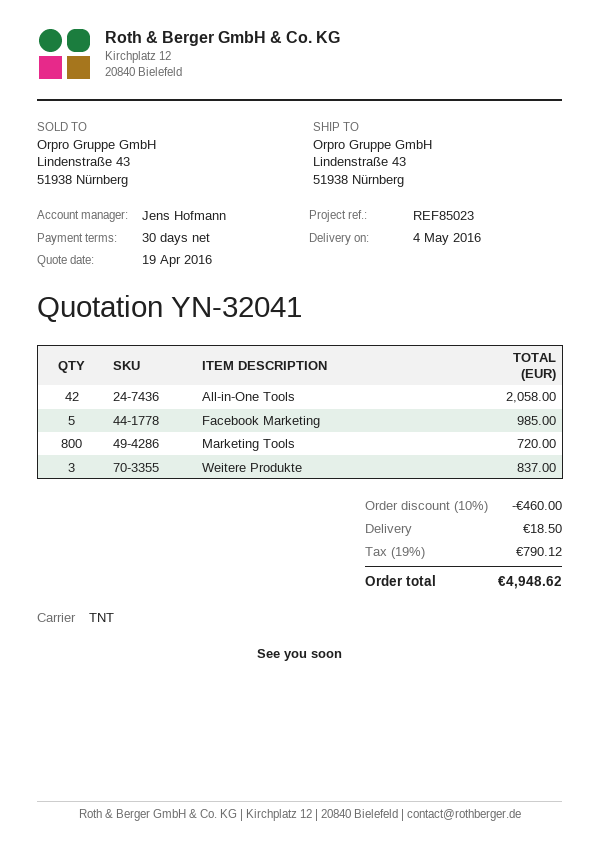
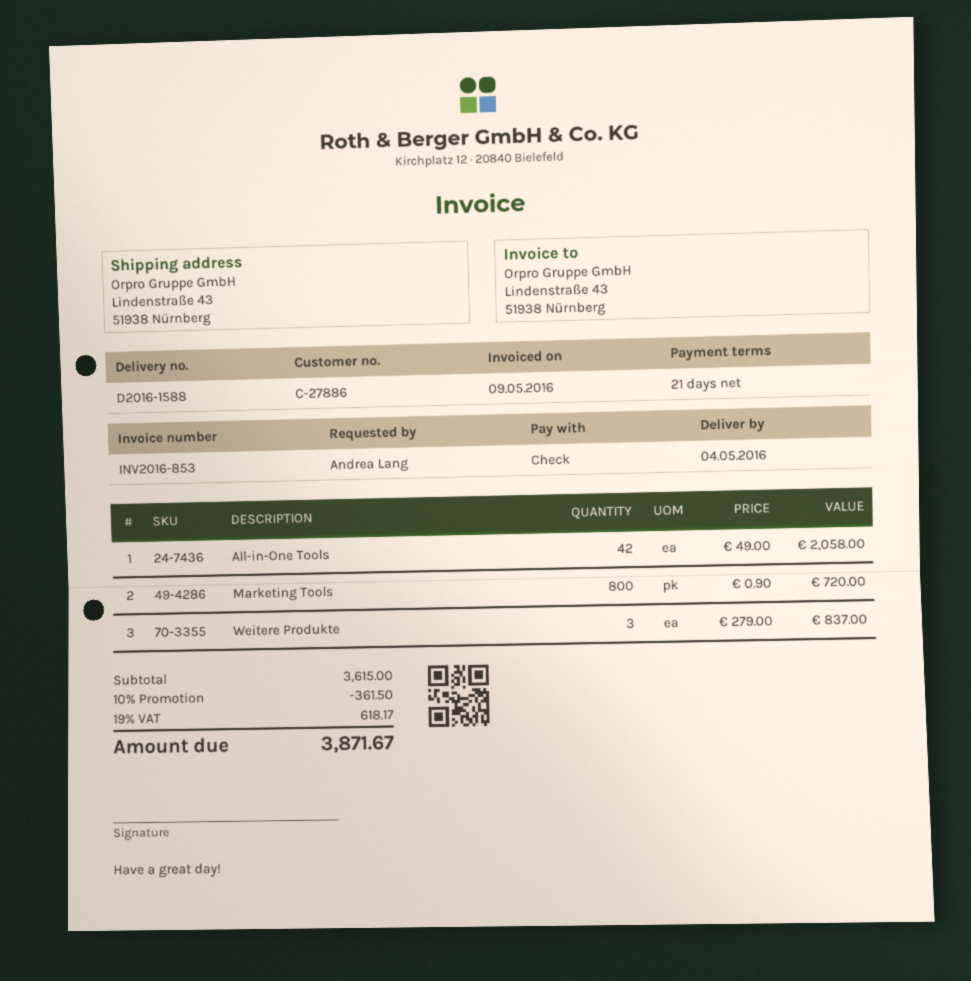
payment terms: 30 days -> 21 days
Facebook Marketing: 5 for 985.00 -> none
discount: 10% = 460.00 -> 10% = 361.50
shipping: 18.50 -> none
tax: 19% = 790.12 -> 19% = 618.17
total: 4948.62 -> 3871.67

